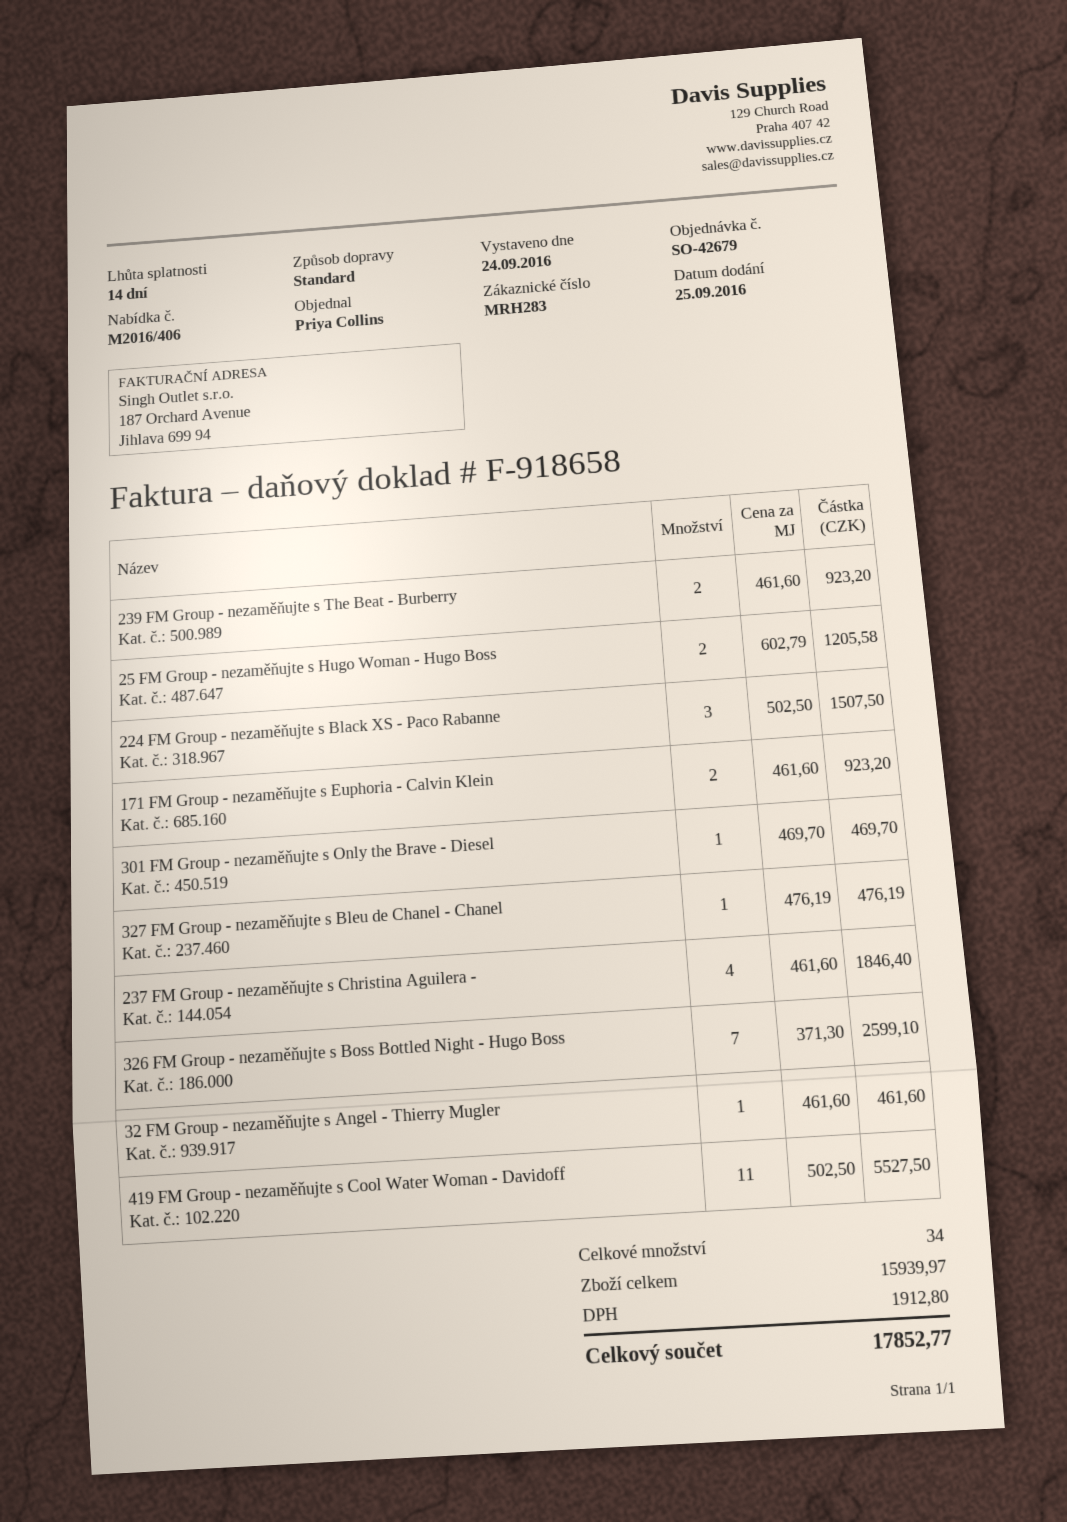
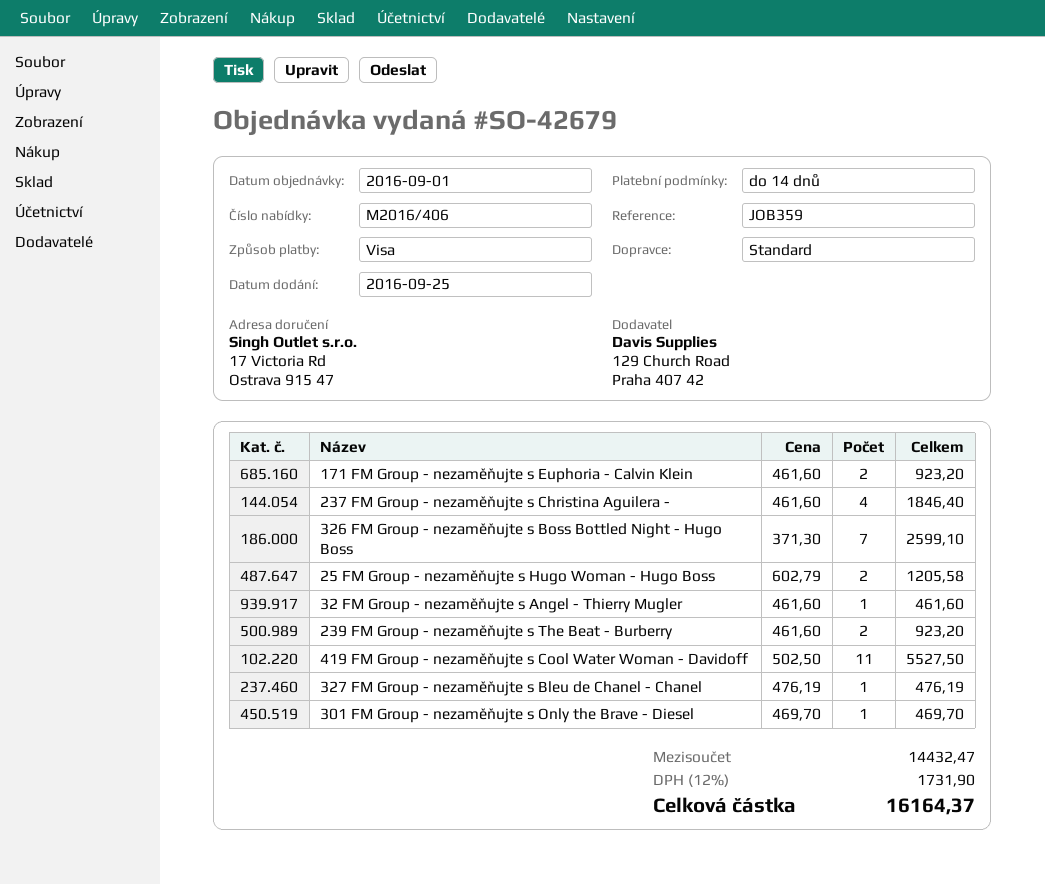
224 FM Group - nezaměňujte s Black XS - Paco Rabanne: 3 x 502.50 = 1507.50 -> none
subtotal: 15939.97 -> 14432.47
tax: 1912.80 -> 1731.90
total: 17852.77 -> 16164.37

